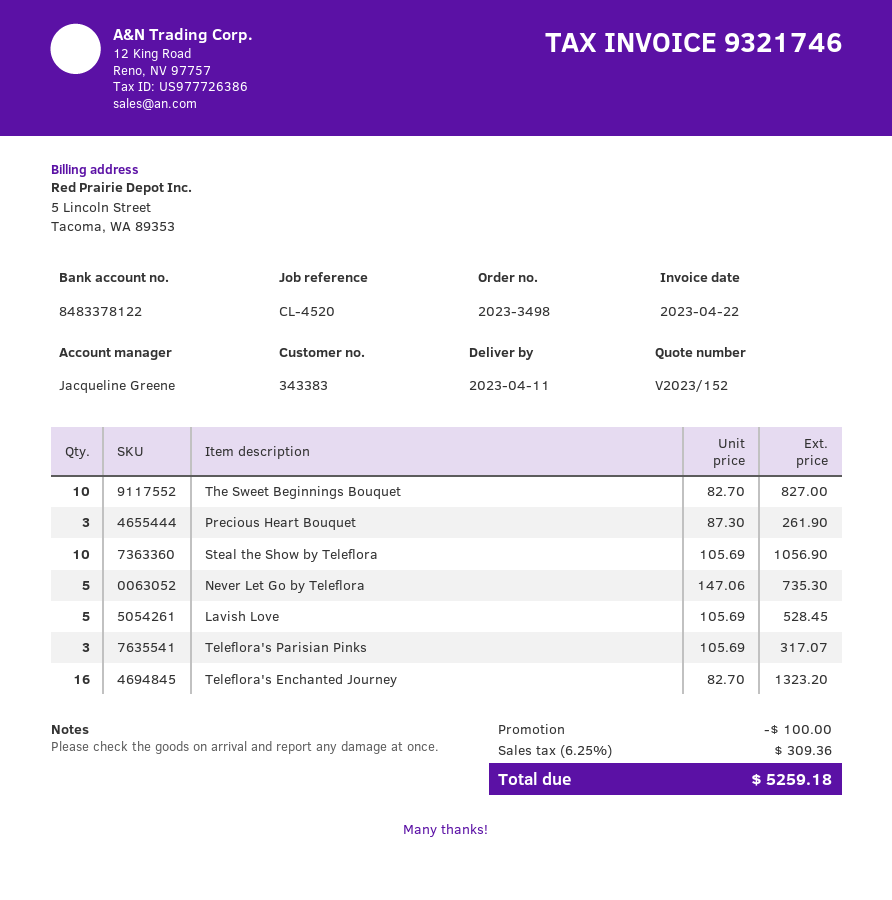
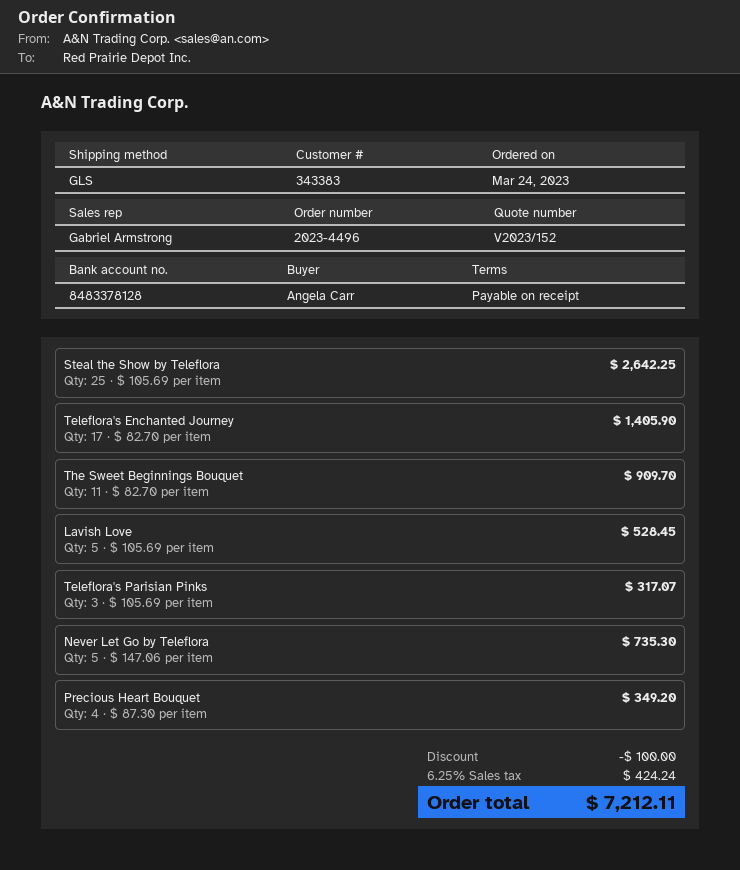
order number: 2023-3498 -> 2023-4496
sales rep: Jacqueline Greene -> Gabriel Armstrong
bank account: 8483378122 -> 8483378128
The Sweet Beginnings Bouquet: 10 x 82.70 = 827.00 -> 11 x 82.70 = 909.70
Precious Heart Bouquet: 3 x 87.30 = 261.90 -> 4 x 87.30 = 349.20
Steal the Show by Teleflora: 10 x 105.69 = 1056.90 -> 25 x 105.69 = 2642.25
Teleflora's Enchanted Journey: 16 x 82.70 = 1323.20 -> 17 x 82.70 = 1405.90
tax: 6.25% = 309.36 -> 6.25% = 424.24
total: 5259.18 -> 7212.11

